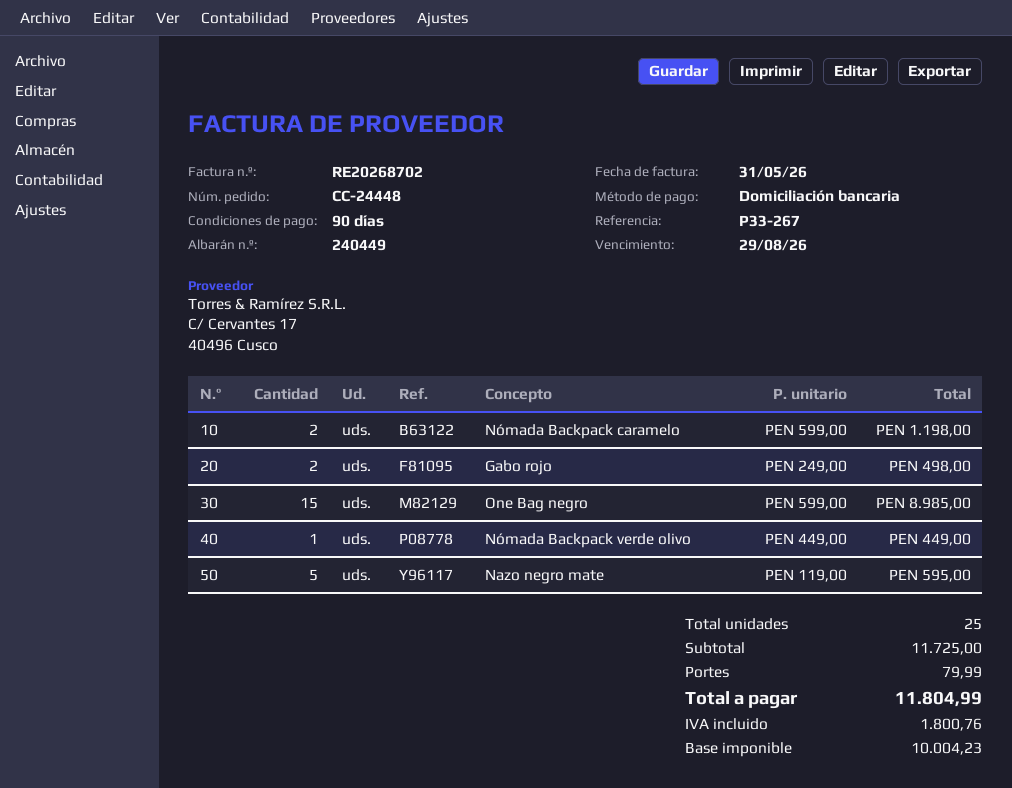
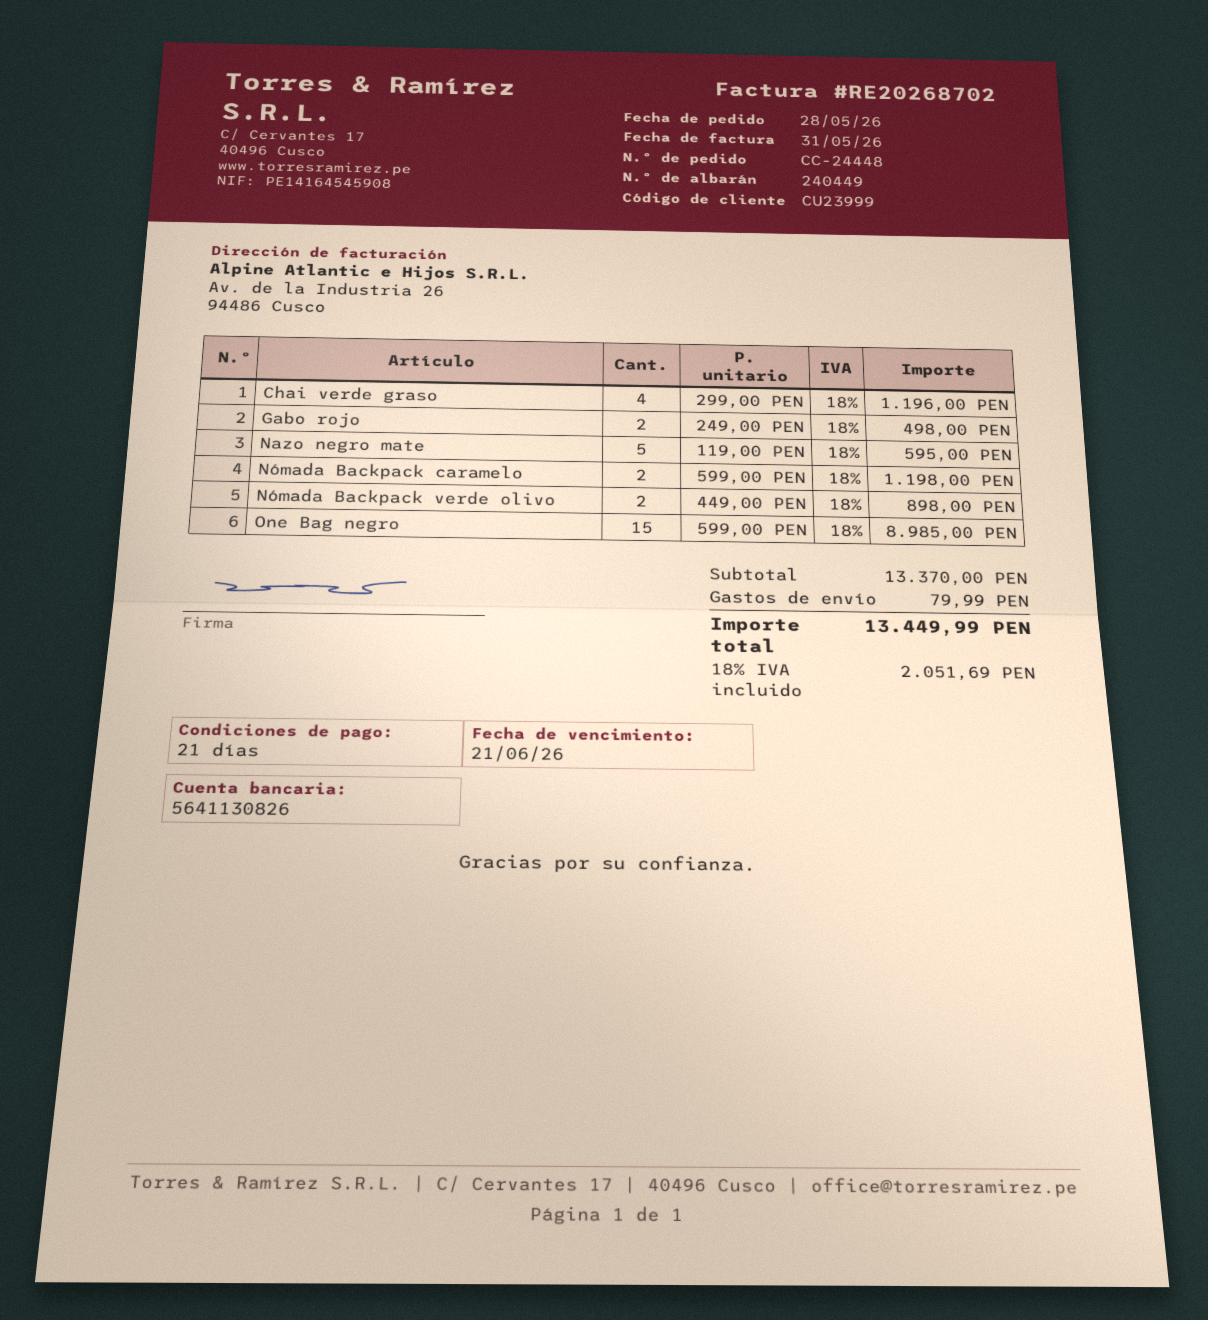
payment terms: 90 days -> 21 days
due date: 2026-08-29 -> 2026-06-21
Nómada Backpack verde olivo: 1 x 449.00 = 449.00 -> 2 x 449.00 = 898.00
Chai verde graso: none -> 4 x 299.00 = 1196.00
subtotal: 11725.00 -> 13370.00
tax: 1800.76 -> 2051.69
total: 11804.99 -> 13449.99

